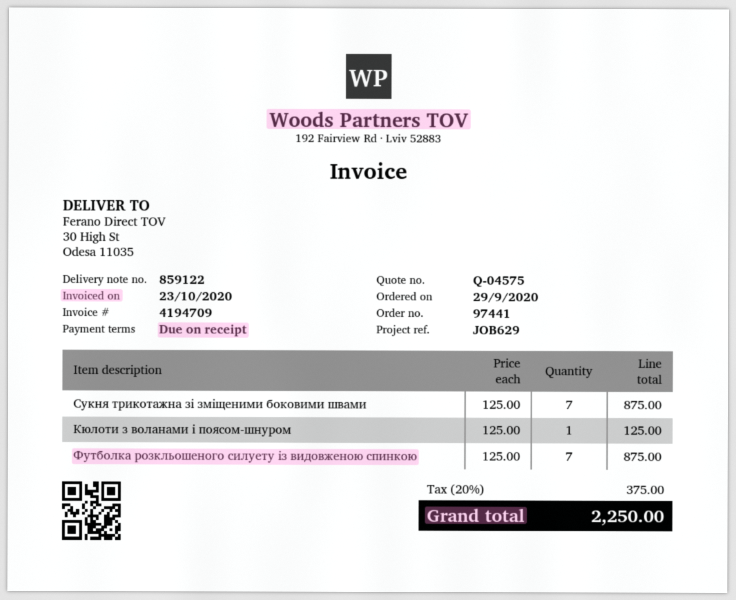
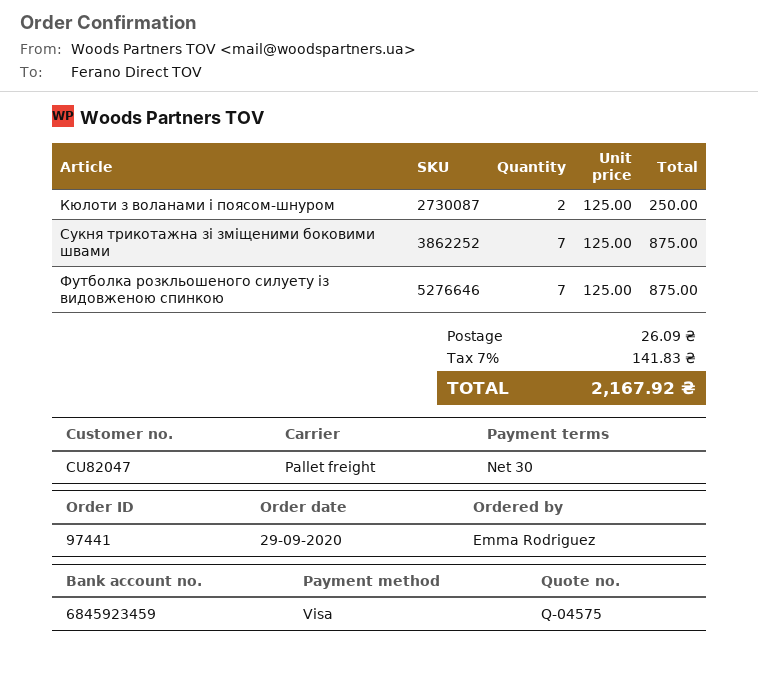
payment terms: on receipt -> 30 days
Кюлоти з воланами і поясом-шнуром: 1 x 125.00 = 125.00 -> 2 x 125.00 = 250.00
shipping: none -> 26.09
tax: 20% = 375.00 -> 7% = 141.83
total: 2250.00 -> 2167.92

